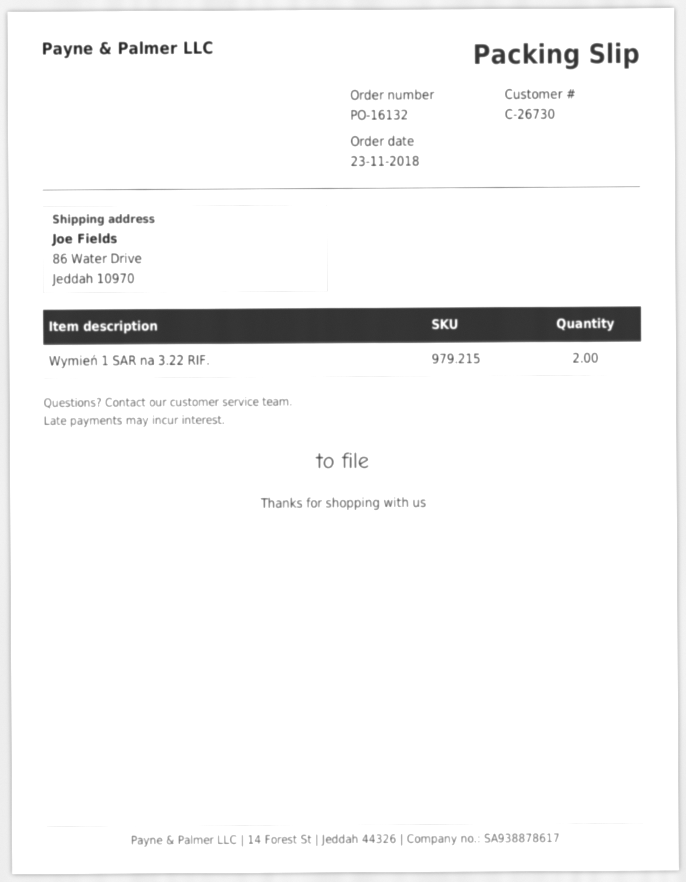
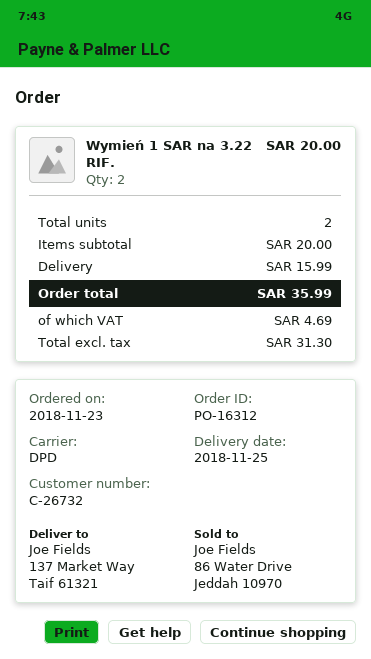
order number: PO-16132 -> PO-16312
customer number: C-26730 -> C-26732
ship to: 86 Water Drive, Jeddah 10970 -> 137 Market Way, Taif 61321

